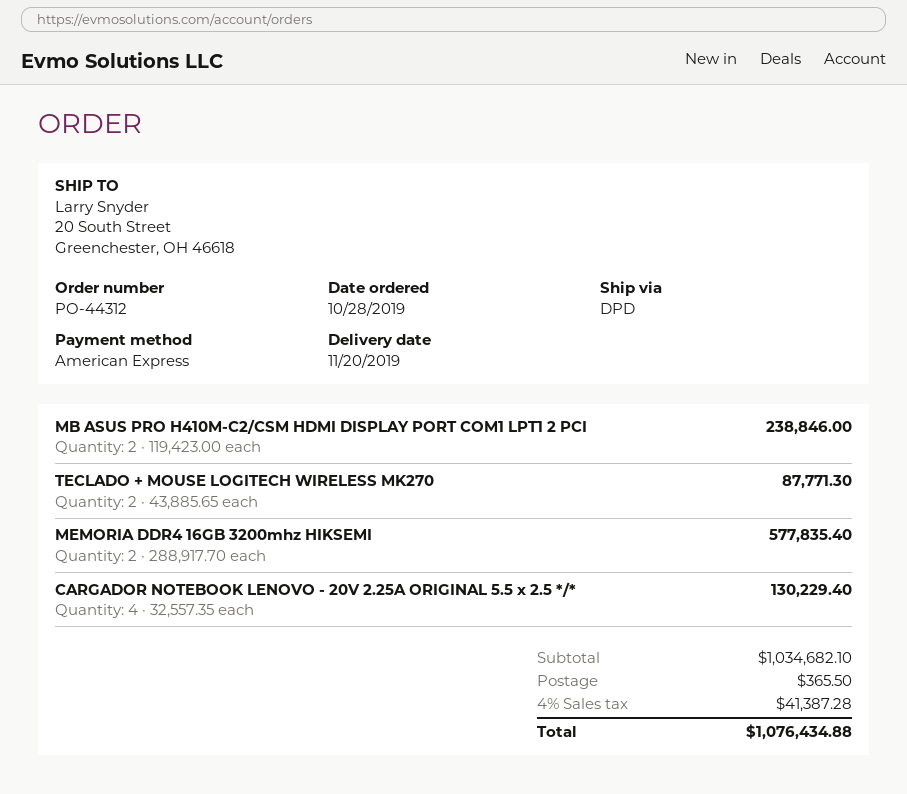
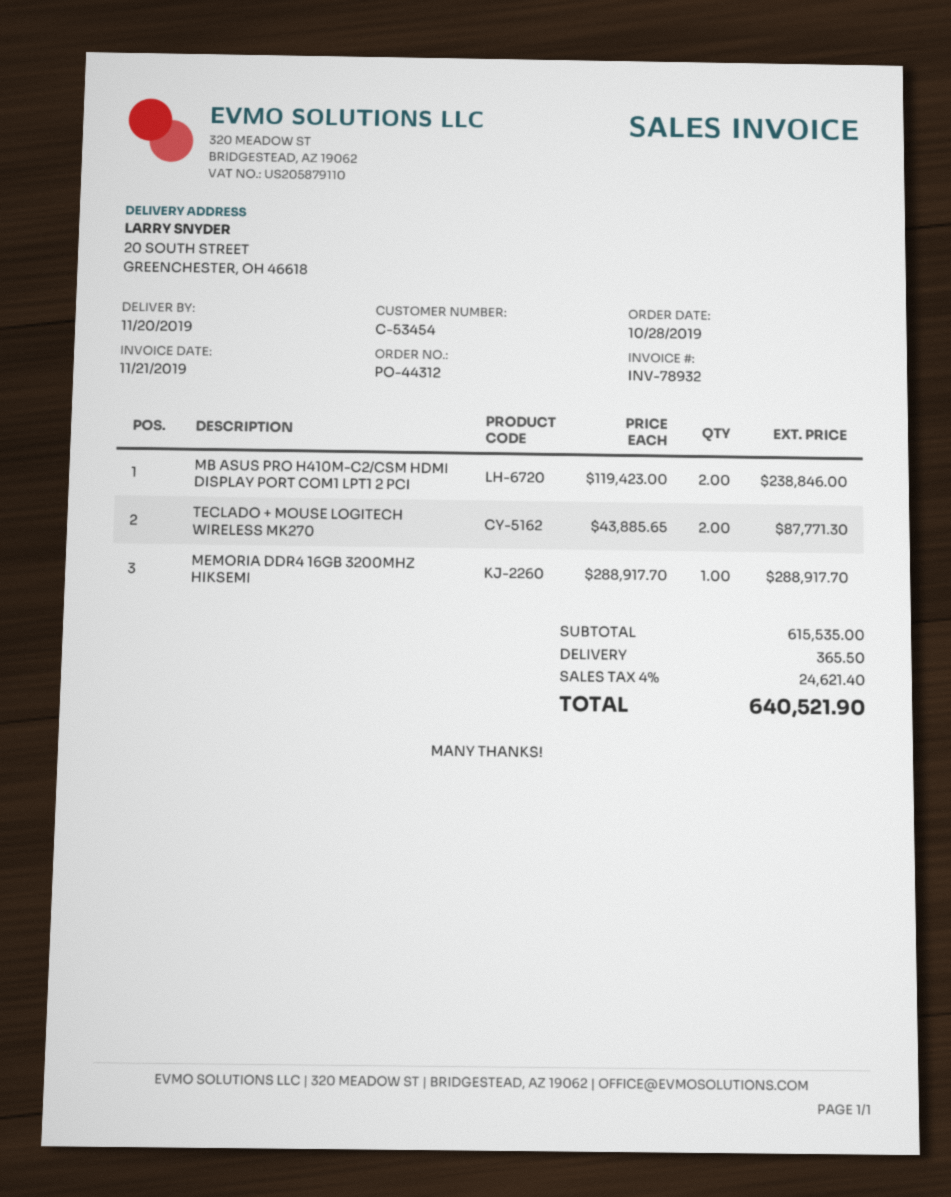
MEMORIA DDR4 16GB 3200mhz HIKSEMI: 2 x 288917.70 = 577835.40 -> 1 x 288917.70 = 288917.70
CARGADOR NOTEBOOK LENOVO - 20V 2.25A ORIGINAL 5.5 x 2.5 */*: 4 x 32557.35 = 130229.40 -> none
subtotal: 1034682.10 -> 615535.00
tax: 4% = 41387.28 -> 4% = 24621.40
total: 1076434.88 -> 640521.90

